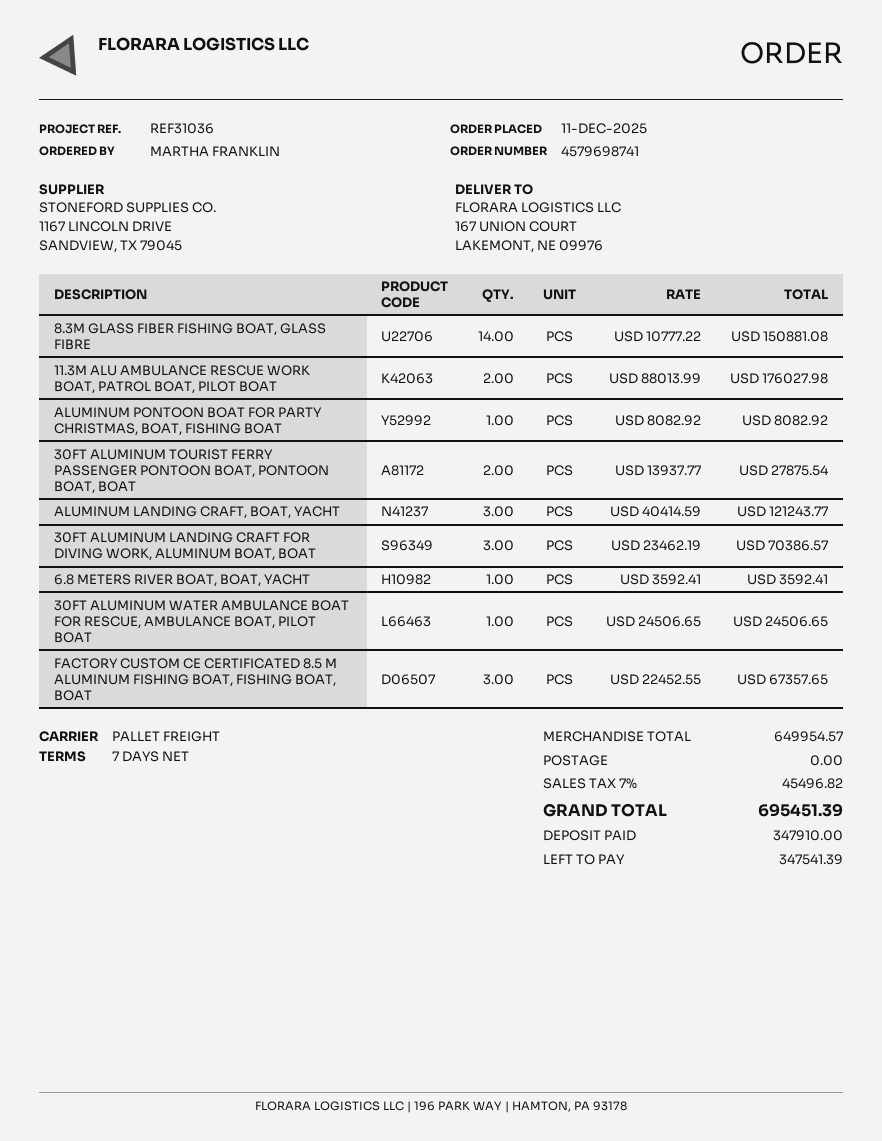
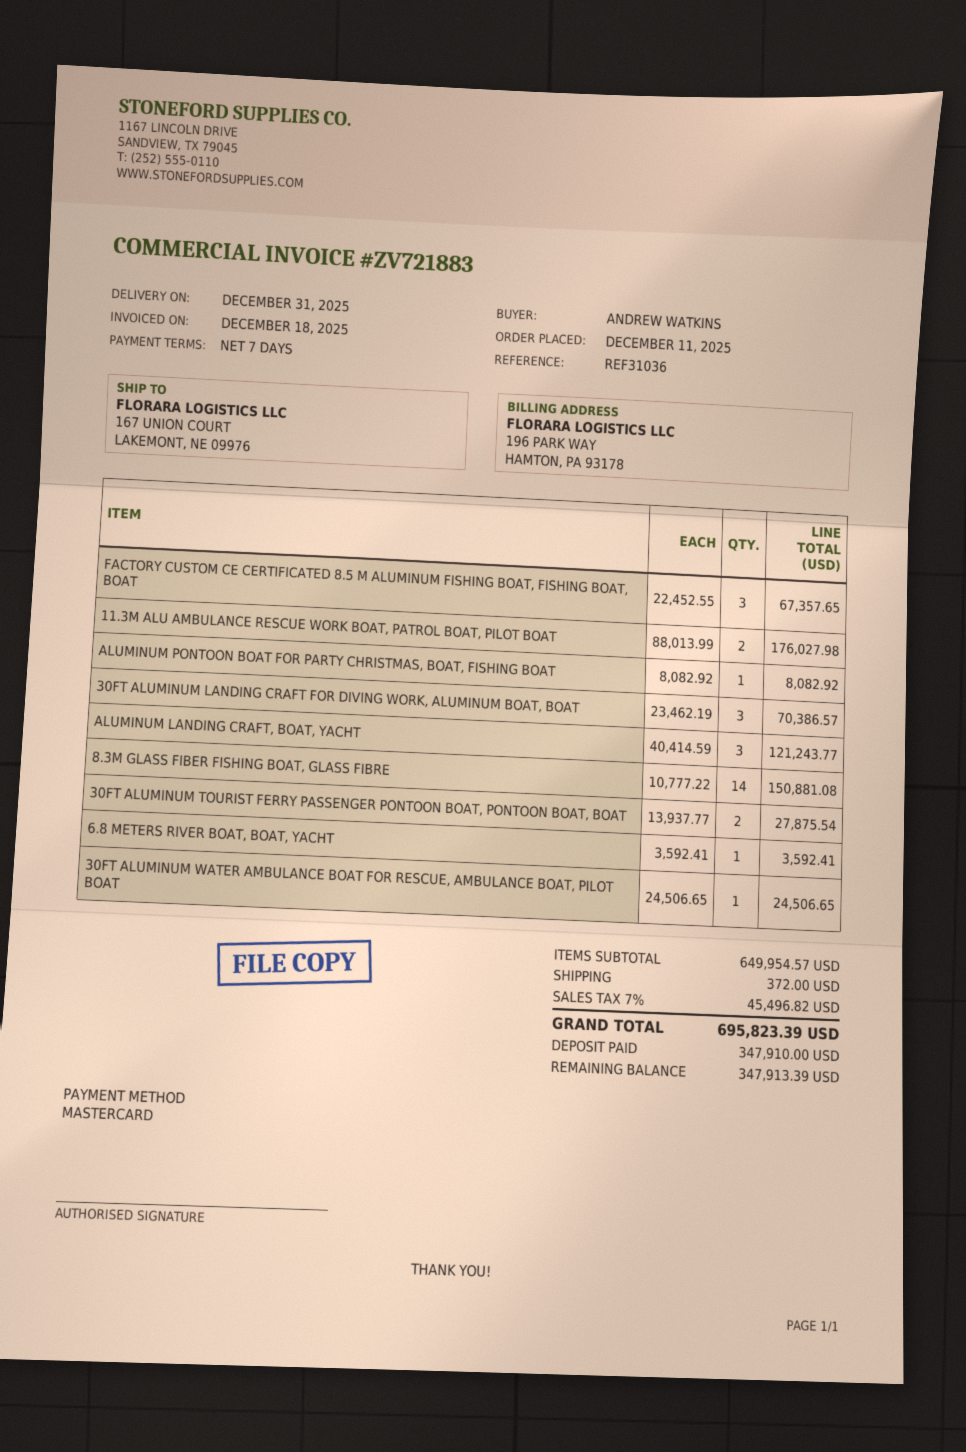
ordered by: MARTHA FRANKLIN -> ANDREW WATKINS
shipping: 0.00 -> 372.00
total: 695451.39 -> 695823.39
balance: 347541.39 -> 347913.39

